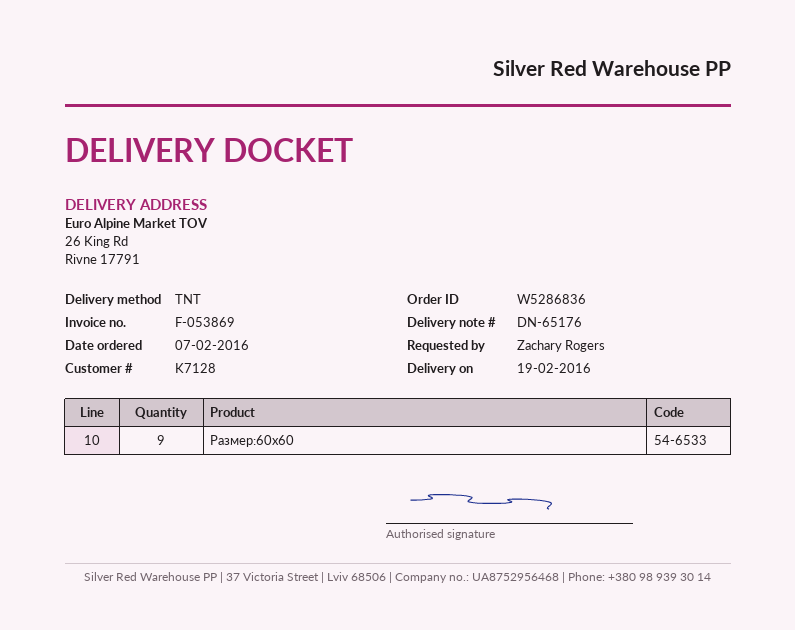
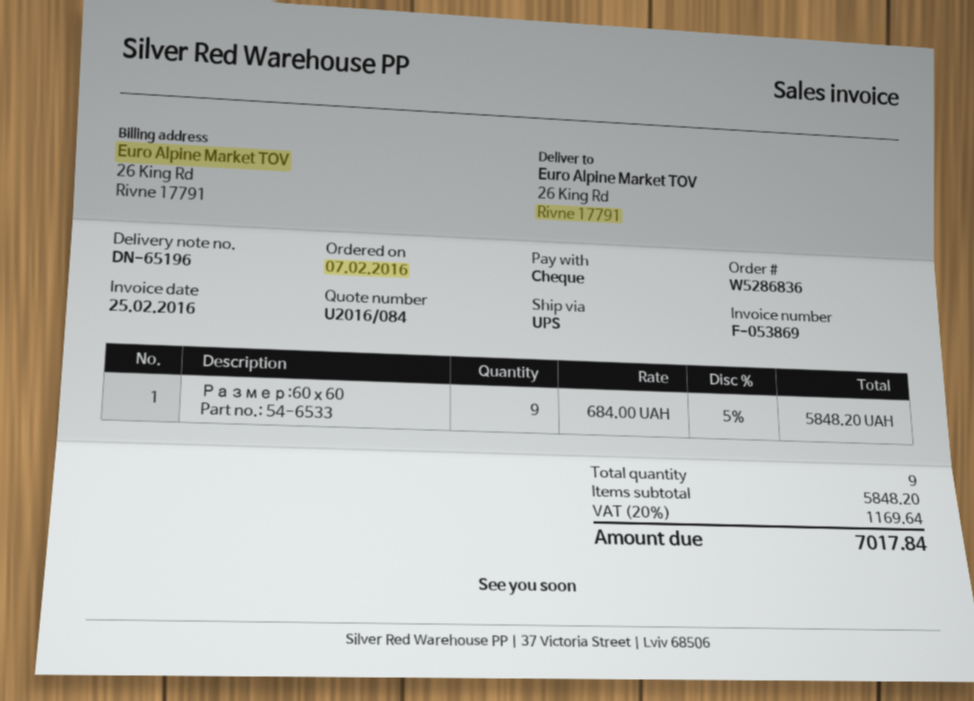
delivery note number: DN-65176 -> DN-65196
shipping method: TNT -> UPS

